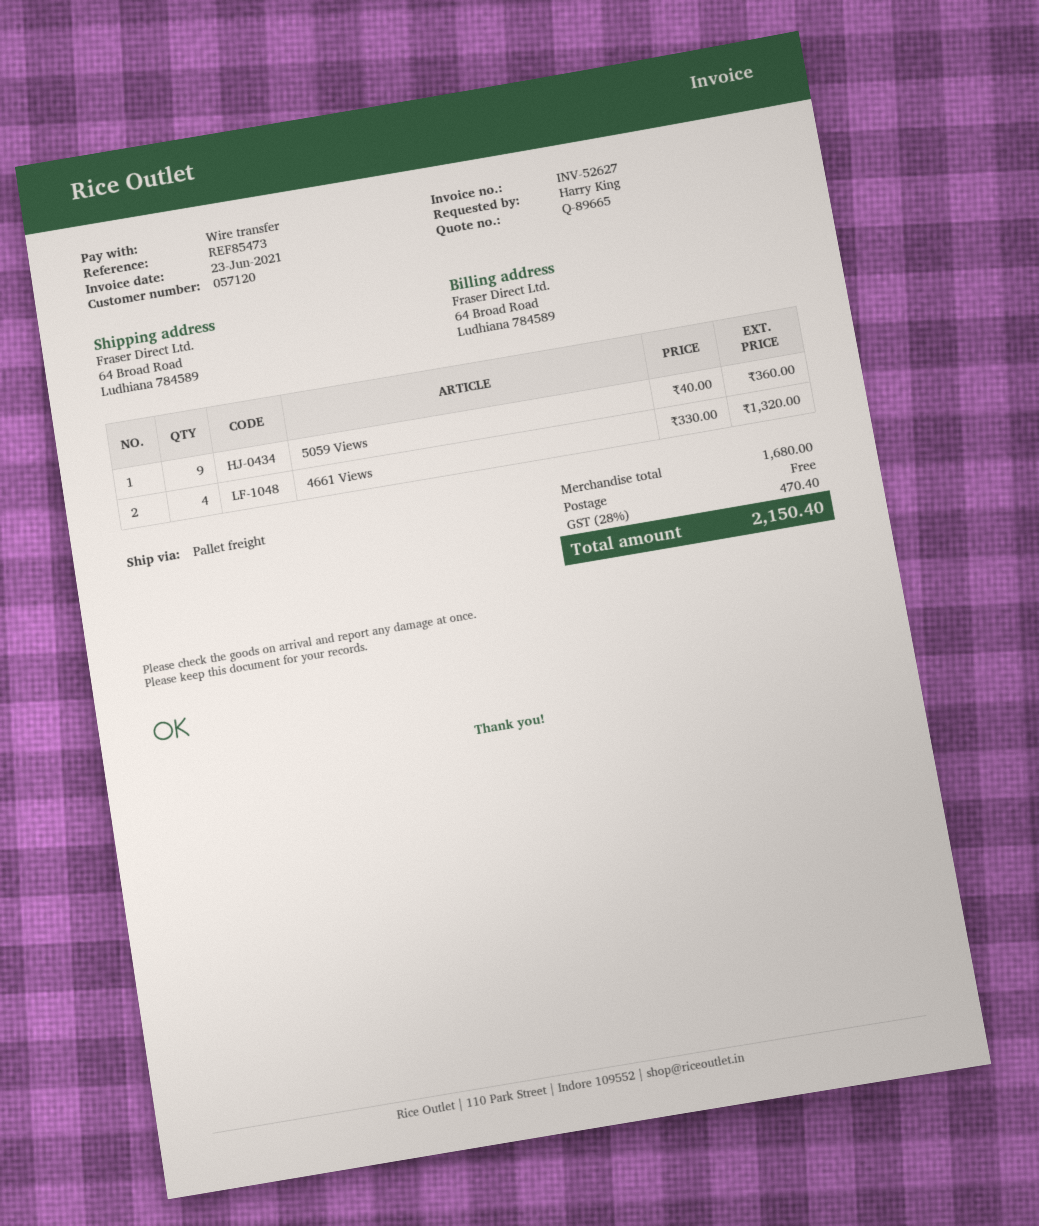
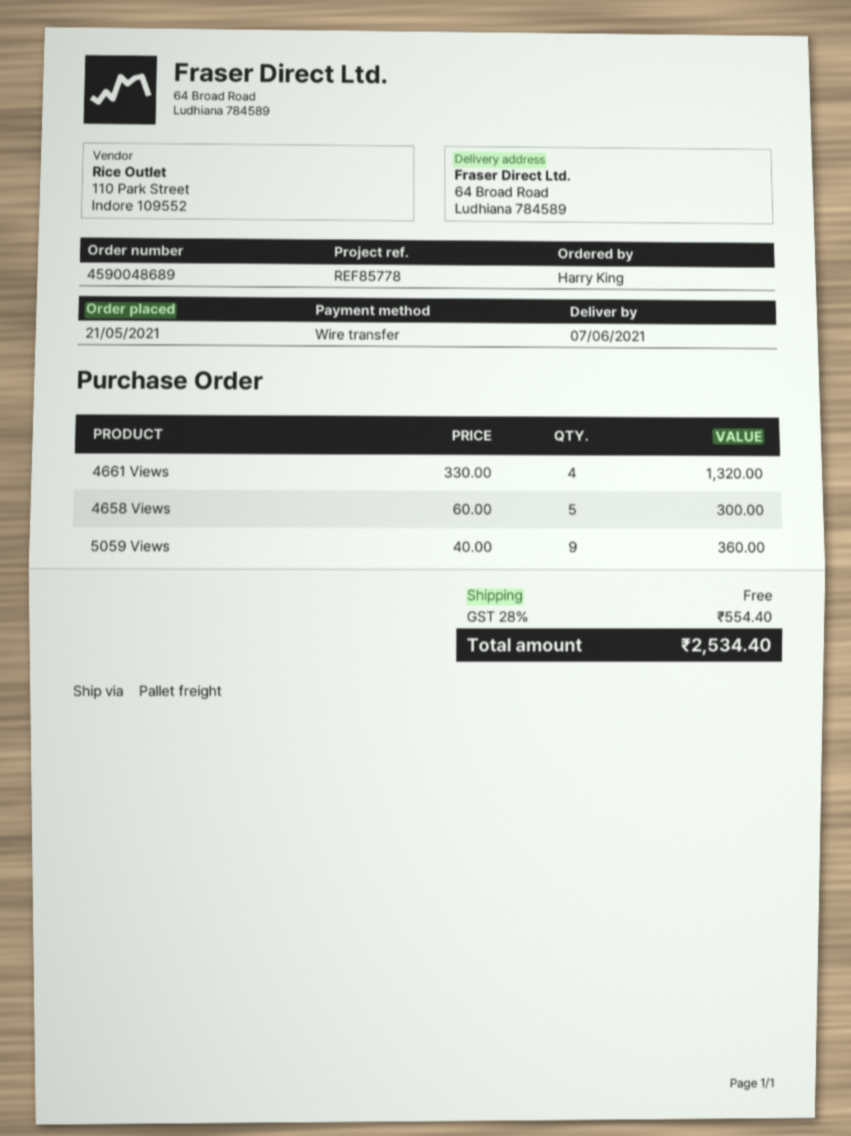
reference: REF85473 -> REF85778
4658 Views: none -> 5 x 60.00 = 300.00
tax: 28% = 470.40 -> 28% = 554.40
total: 2150.40 -> 2534.40

